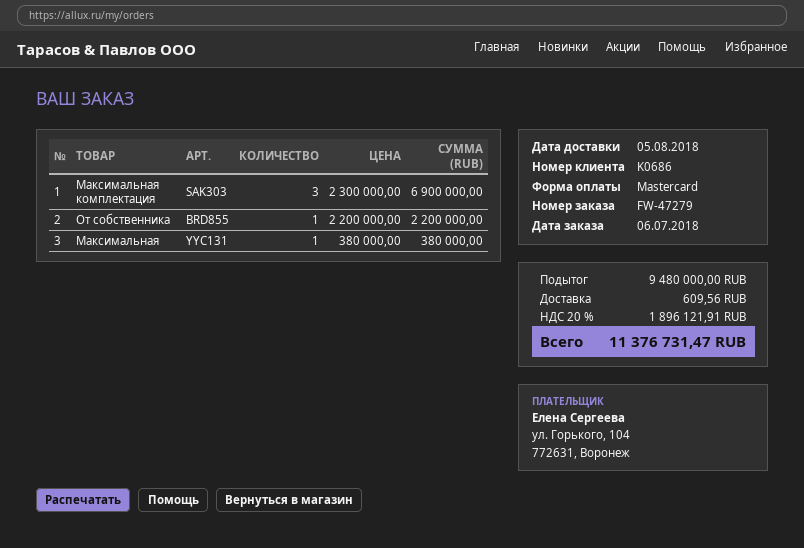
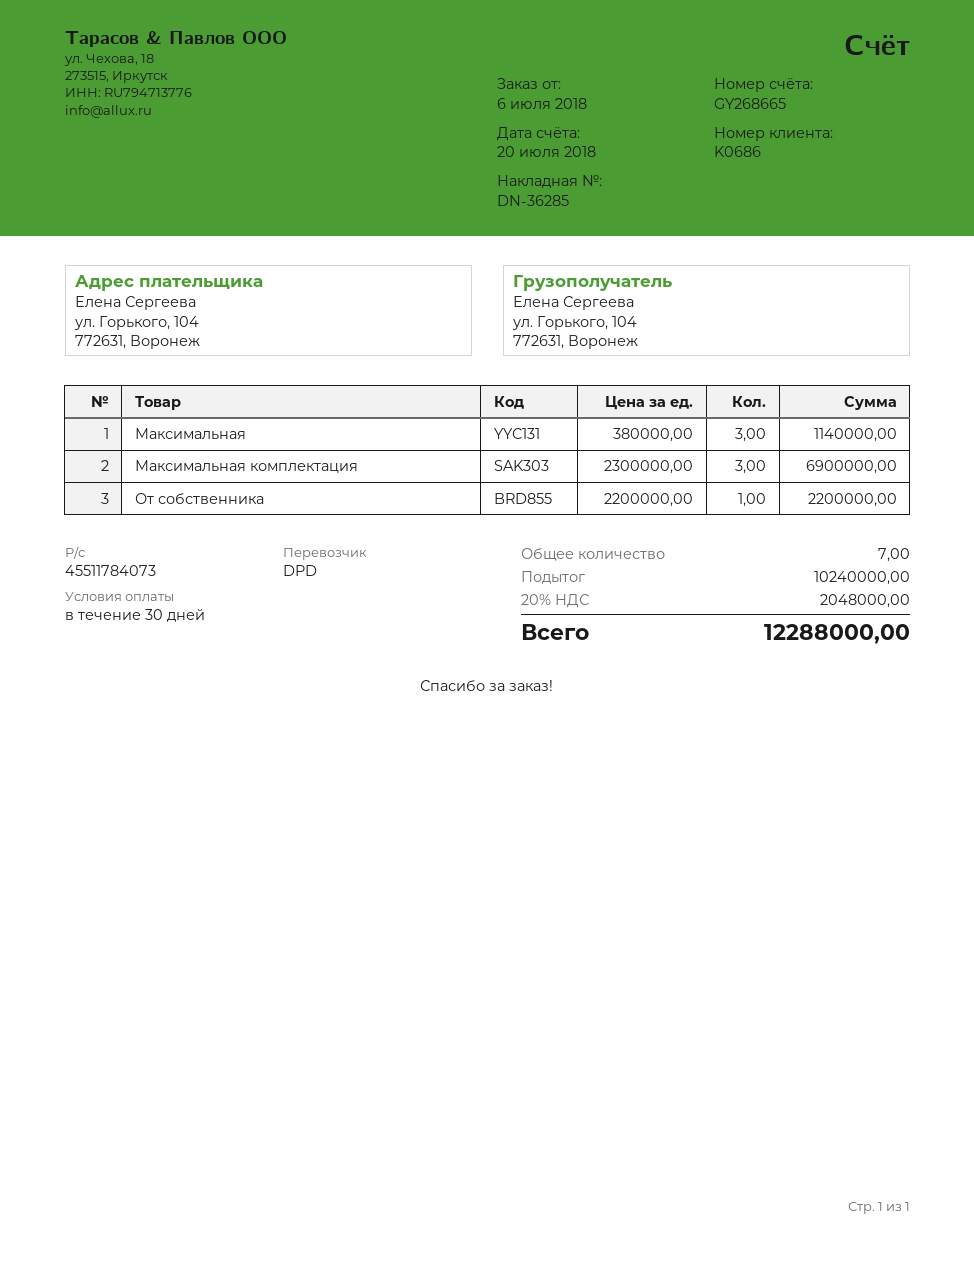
Максимальная: 1 x 380000.00 = 380000.00 -> 3 x 380000.00 = 1140000.00
subtotal: 9480000.00 -> 10240000.00
shipping: 609.56 -> none
tax: 20% = 1896121.91 -> 20% = 2048000.00
total: 11376731.47 -> 12288000.00

